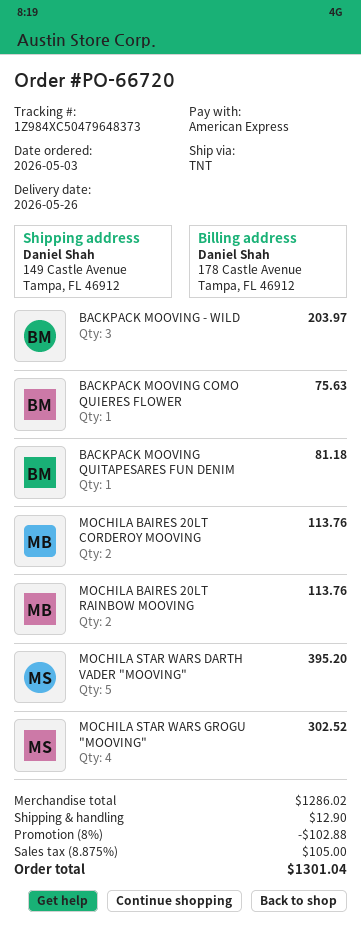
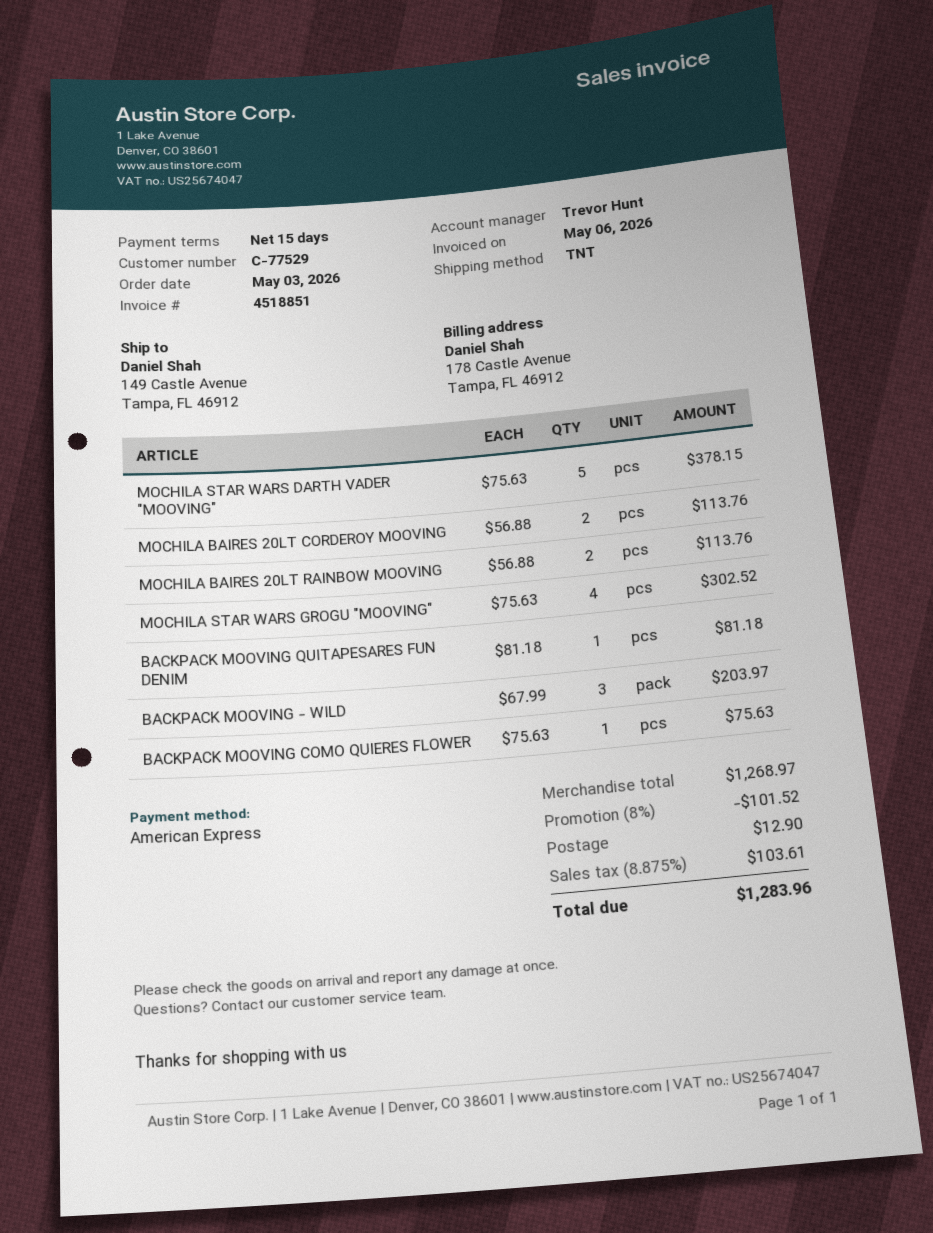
MOCHILA STAR WARS DARTH VADER "MOOVING": 5 for 395.20 -> 5 for 378.15
subtotal: 1286.02 -> 1268.97
discount: 8% = 102.88 -> 8% = 101.52
tax: 8.875% = 105.00 -> 8.875% = 103.61
total: 1301.04 -> 1283.96

